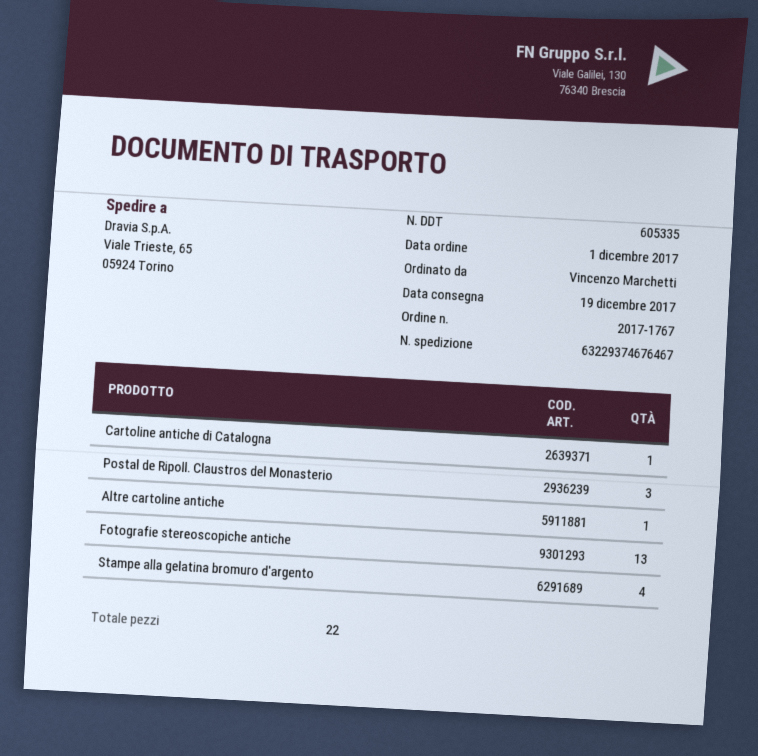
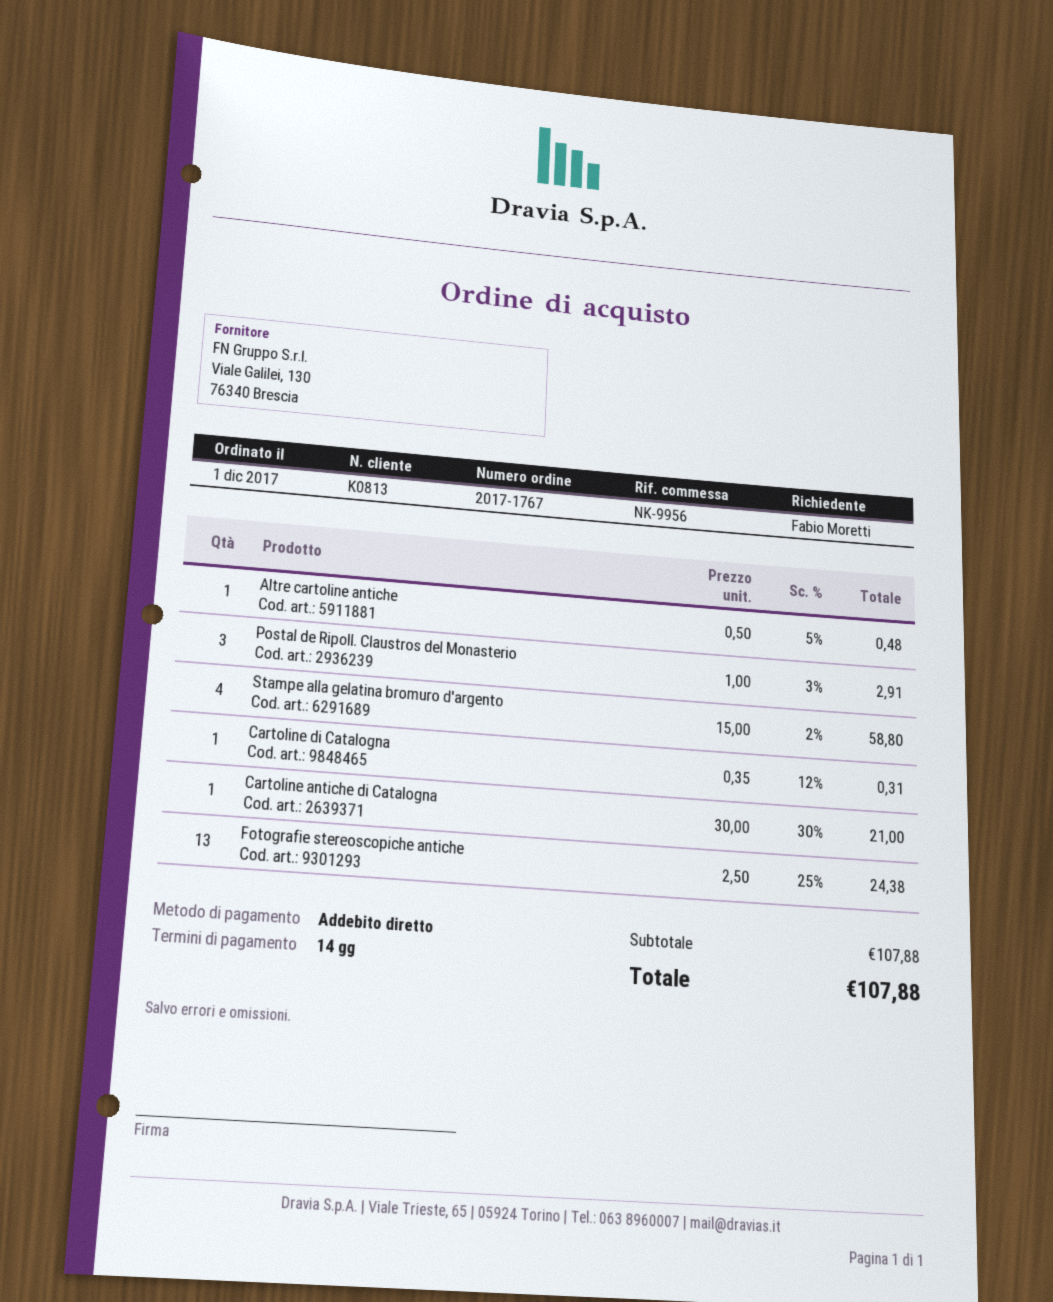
ordered by: Vincenzo Marchetti -> Fabio Moretti
Cartoline di Catalogna: none -> 1

